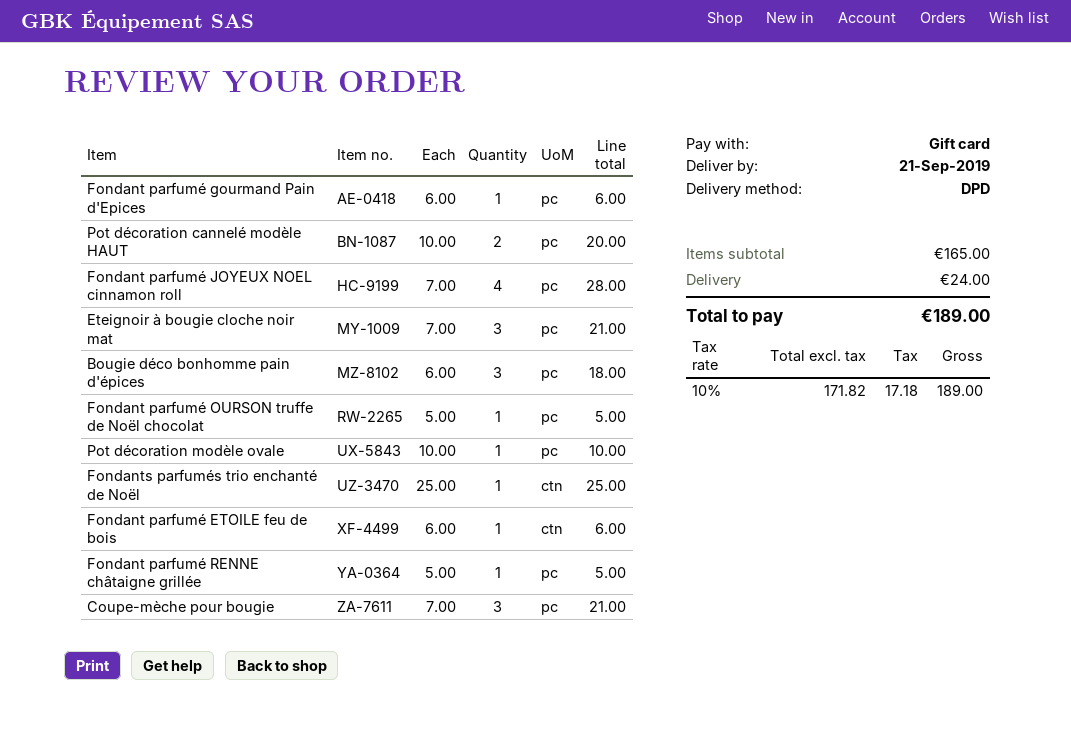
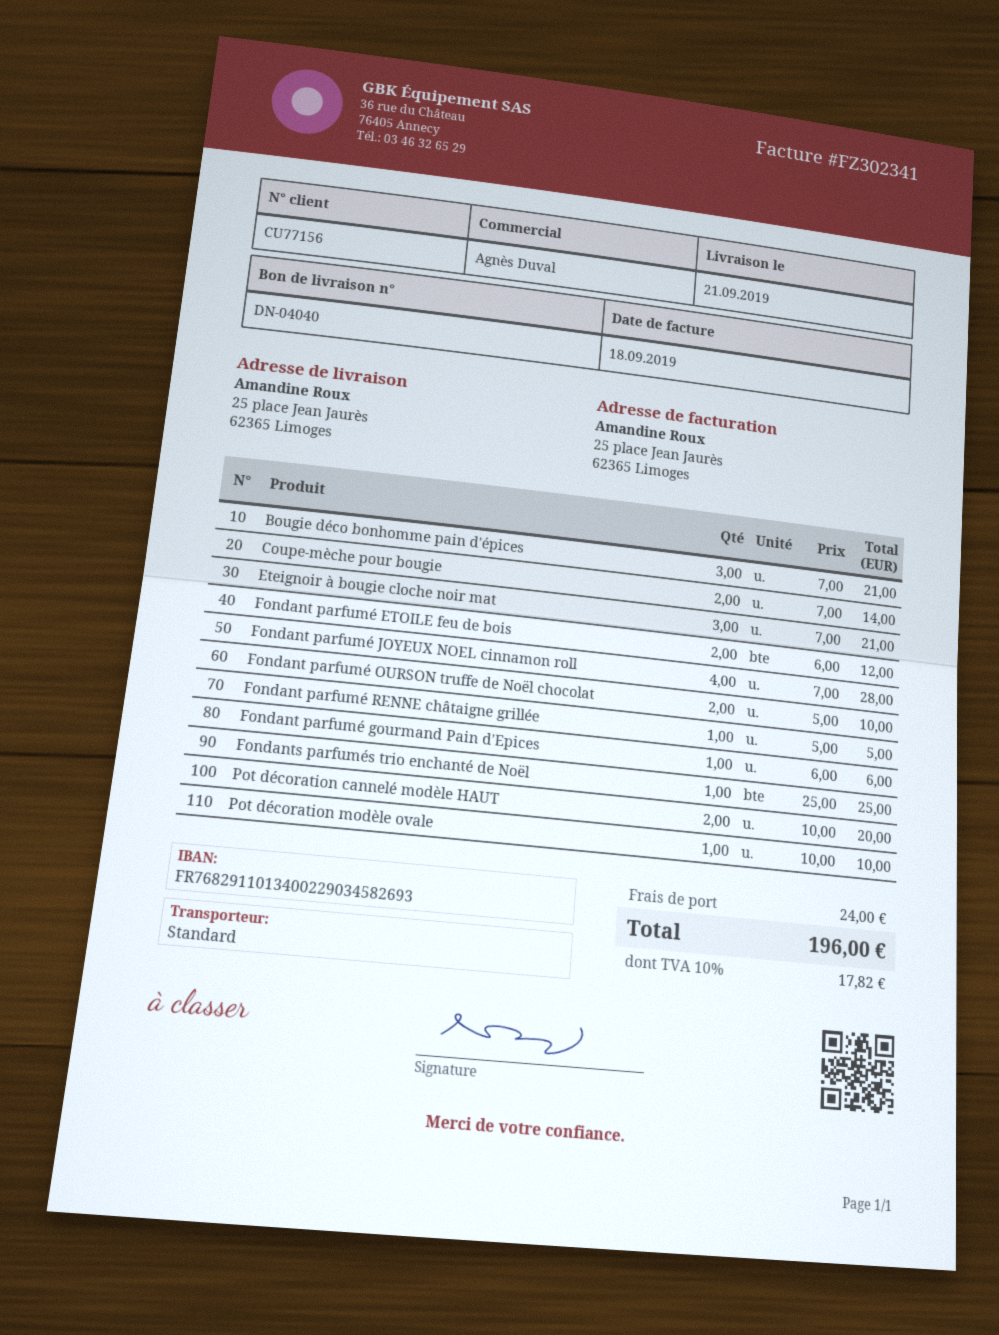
shipping method: DPD -> standard
Bougie déco bonhomme pain d'épices: 3 x 6.00 = 18.00 -> 3 x 7.00 = 21.00
Fondant parfumé OURSON truffe de Noël chocolat: 1 x 5.00 = 5.00 -> 2 x 5.00 = 10.00
Fondant parfumé ETOILE feu de bois: 1 x 6.00 = 6.00 -> 2 x 6.00 = 12.00
Coupe-mèche pour bougie: 3 x 7.00 = 21.00 -> 2 x 7.00 = 14.00
tax: 10% = 17.18 -> 10% = 17.82
total: 189.00 -> 196.00

